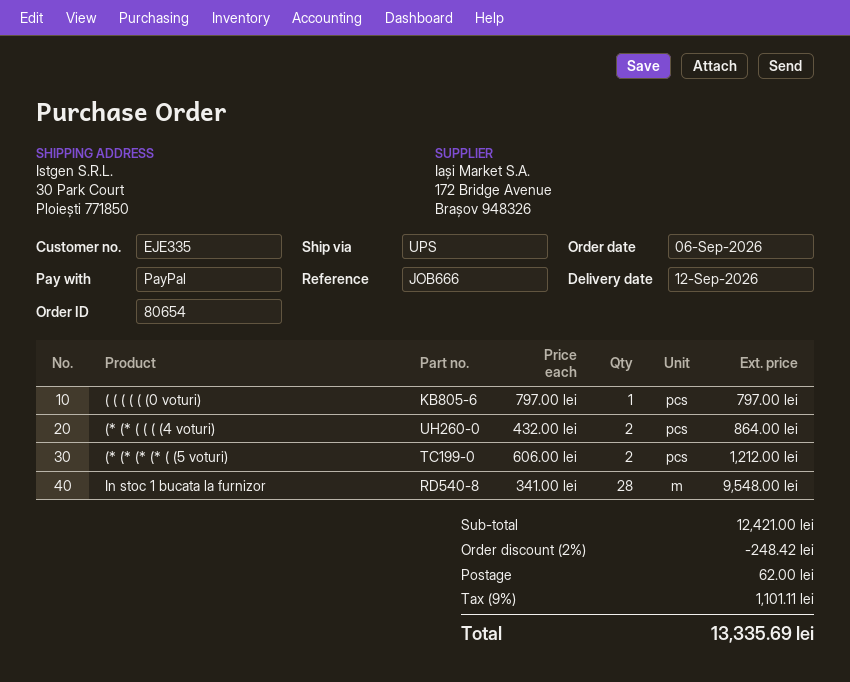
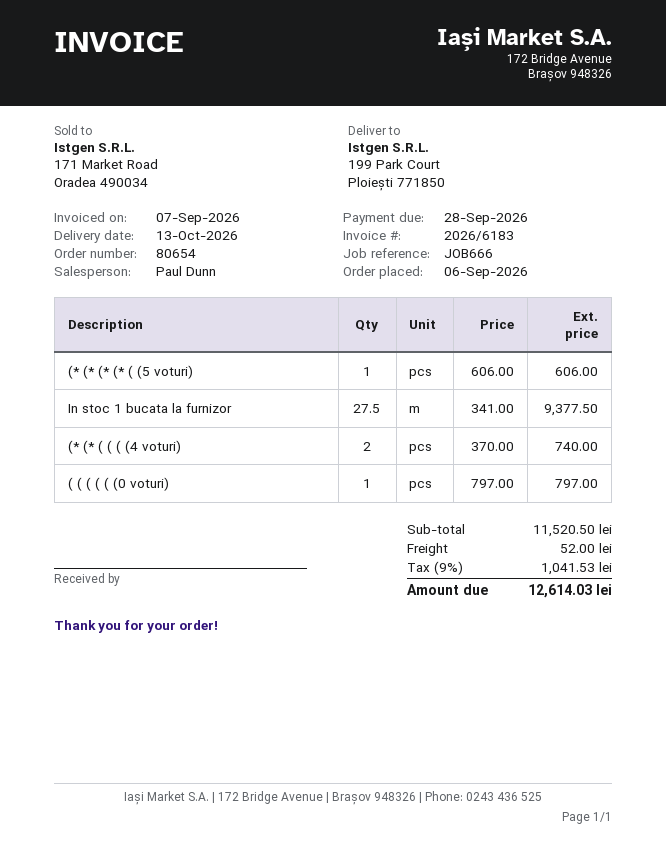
delivery date: 2026-09-12 -> 2026-10-13
ship to: 30 Park Court, Ploiești 771850 -> 199 Park Court, Ploiești 771850
(* (* ( ( ( (4 voturi): 2 x 432.00 = 864.00 -> 2 x 370.00 = 740.00
(* (* (* (* ( (5 voturi): 2 x 606.00 = 1212.00 -> 1 x 606.00 = 606.00
In stoc 1 bucata la furnizor: 28 x 341.00 = 9548.00 -> 27.5 x 341.00 = 9377.50
subtotal: 12421.00 -> 11520.50
discount: 2% = 248.42 -> none
shipping: 62.00 -> 52.00
tax: 9% = 1101.11 -> 9% = 1041.53
total: 13335.69 -> 12614.03

